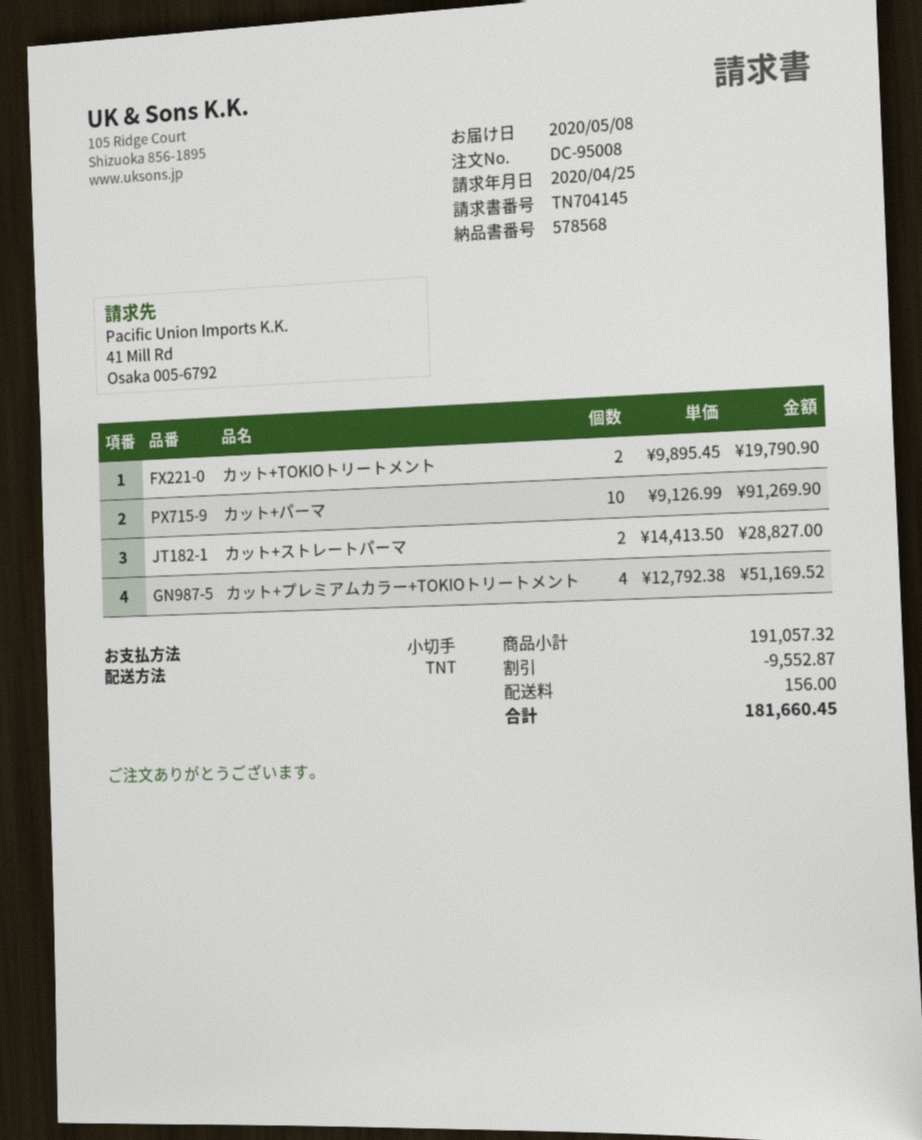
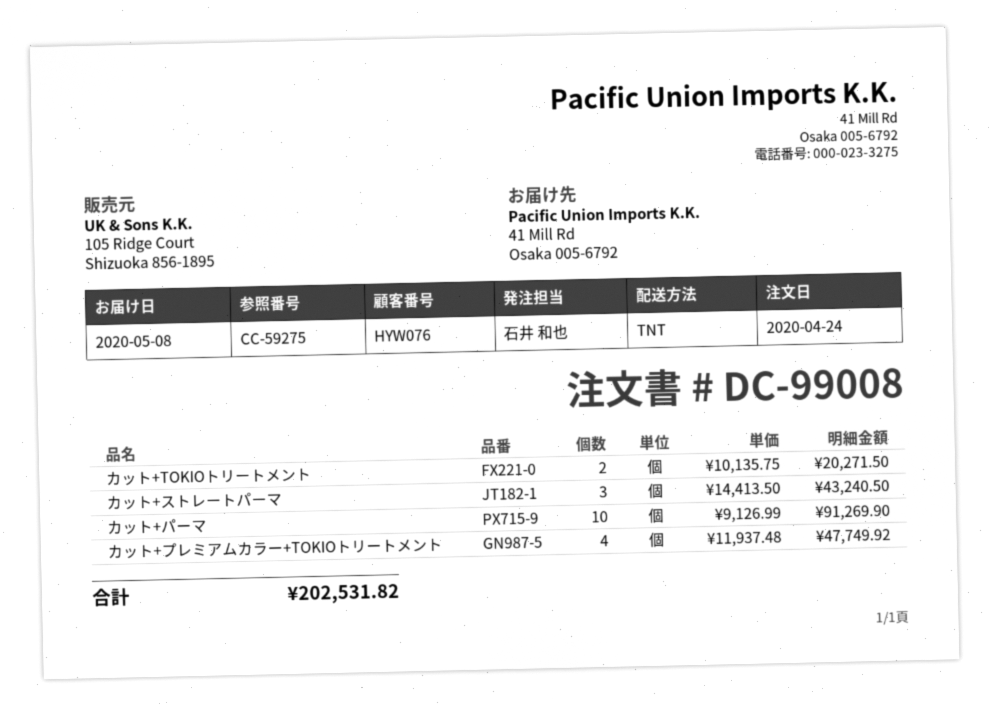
order number: DC-95008 -> DC-99008
カット+TOKIOトリートメント: 2 x 9895.45 = 19790.90 -> 2 x 10135.75 = 20271.50
カット+ストレートパーマ: 2 x 14413.50 = 28827.00 -> 3 x 14413.50 = 43240.50
カット+プレミアムカラー+TOKIOトリートメント: 4 x 12792.38 = 51169.52 -> 4 x 11937.48 = 47749.92
discount: 9552.87 -> none
shipping: 156.00 -> none
total: 181660.45 -> 202531.82

